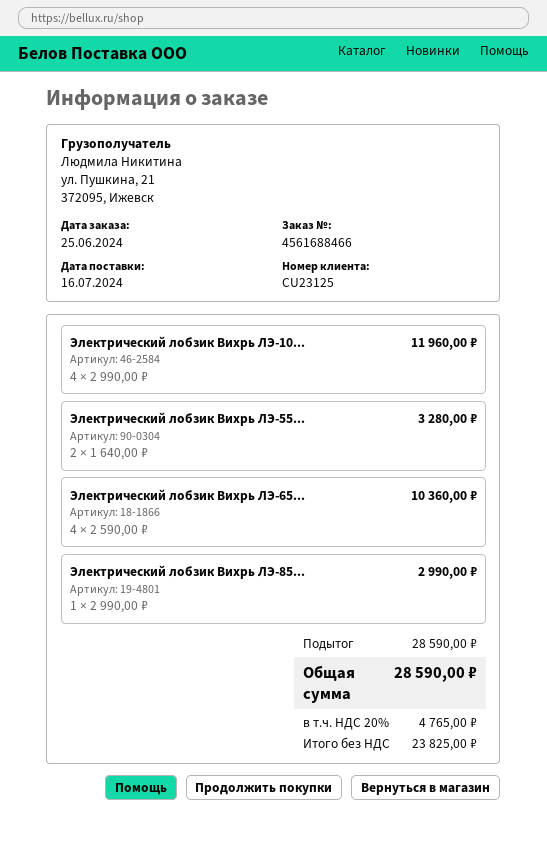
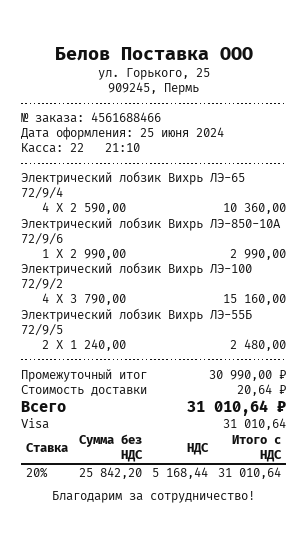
Электрический лобзик Вихрь ЛЭ-10...: 4 x 2990.00 = 11960.00 -> 4 x 3790.00 = 15160.00
Электрический лобзик Вихрь ЛЭ-55...: 2 x 1640.00 = 3280.00 -> 2 x 1240.00 = 2480.00
subtotal: 28590.00 -> 30990.00
shipping: none -> 20.64
net: 23825.00 -> 25842.20
tax: 20% = 4765.00 -> 20% = 5168.44
total: 28590.00 -> 31010.64

